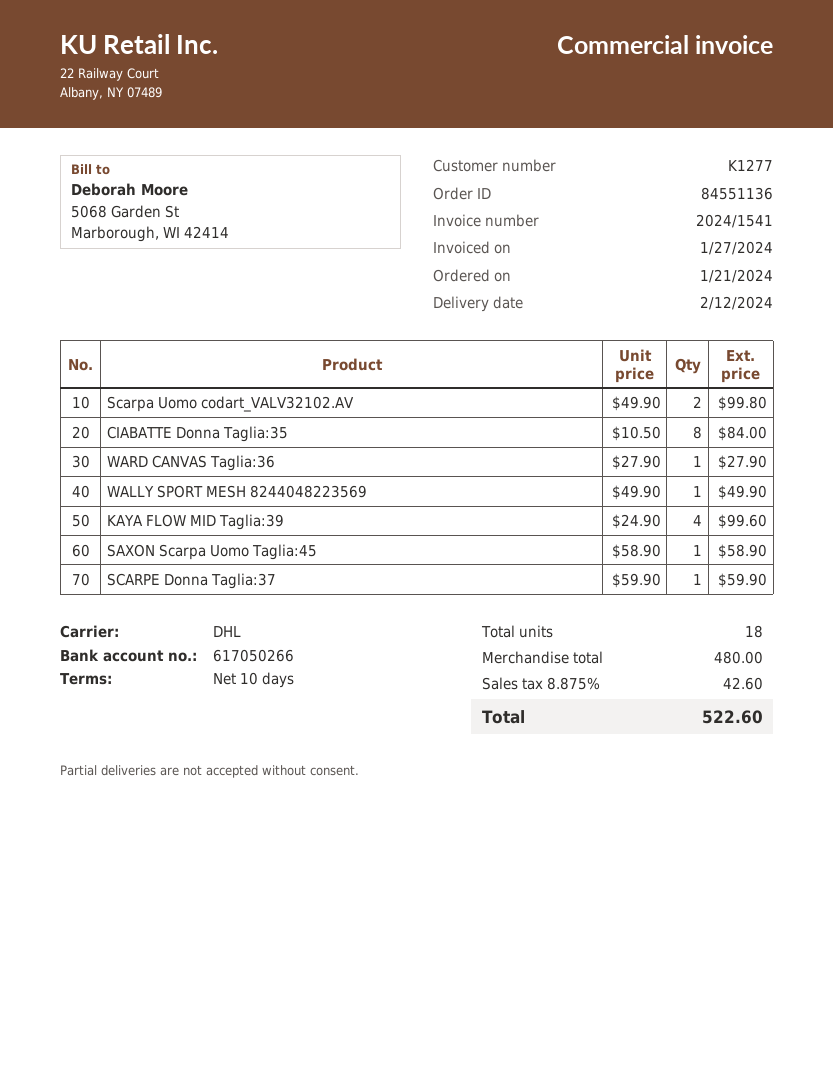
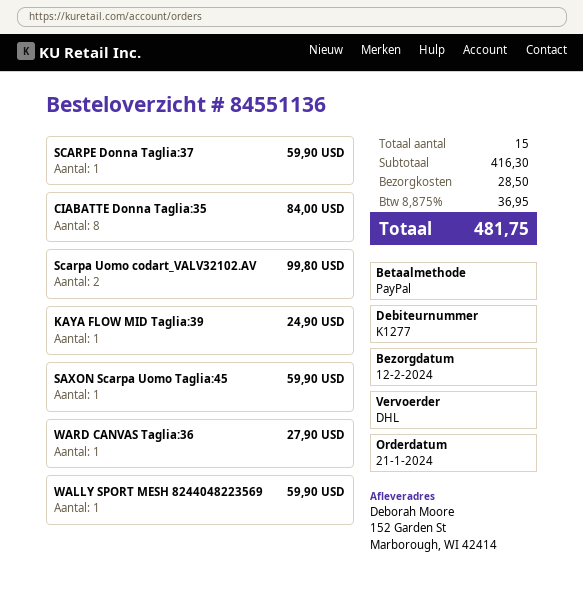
WALLY SPORT MESH 8244048223569: 1 for 49.90 -> 1 for 59.90
KAYA FLOW MID Taglia:39: 4 for 99.60 -> 1 for 24.90
SAXON Scarpa Uomo Taglia:45: 1 for 58.90 -> 1 for 59.90
total quantity: 18 -> 15
subtotal: 480.00 -> 416.30
shipping: none -> 28.50
tax: 8.875% = 42.60 -> 8.875% = 36.95
total: 522.60 -> 481.75

